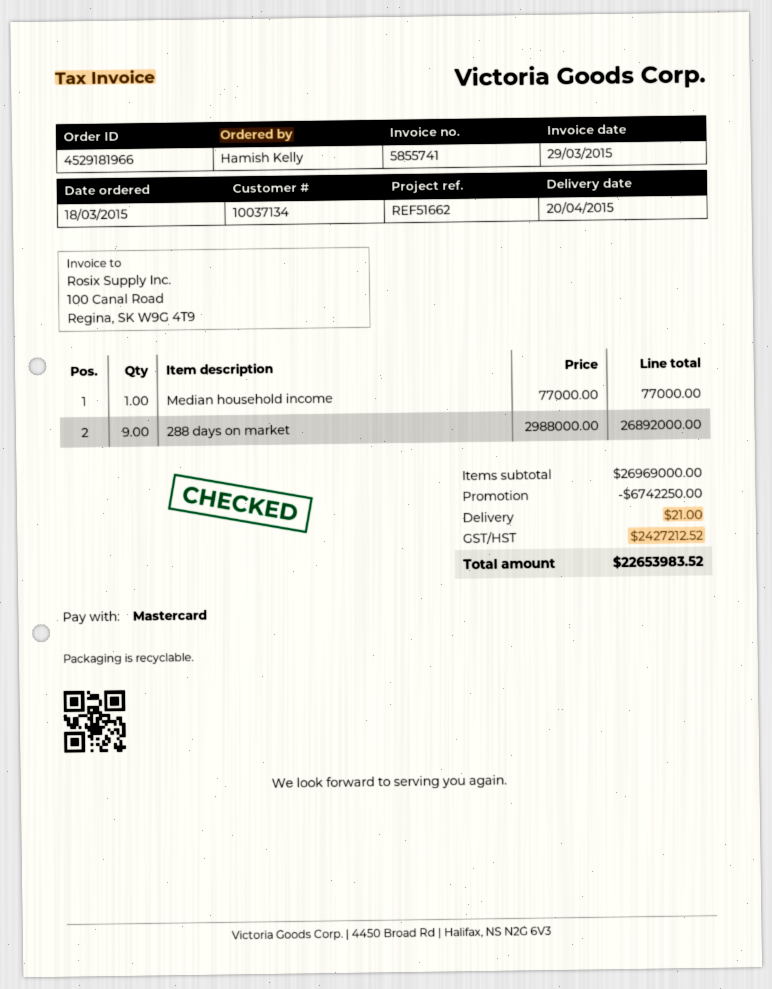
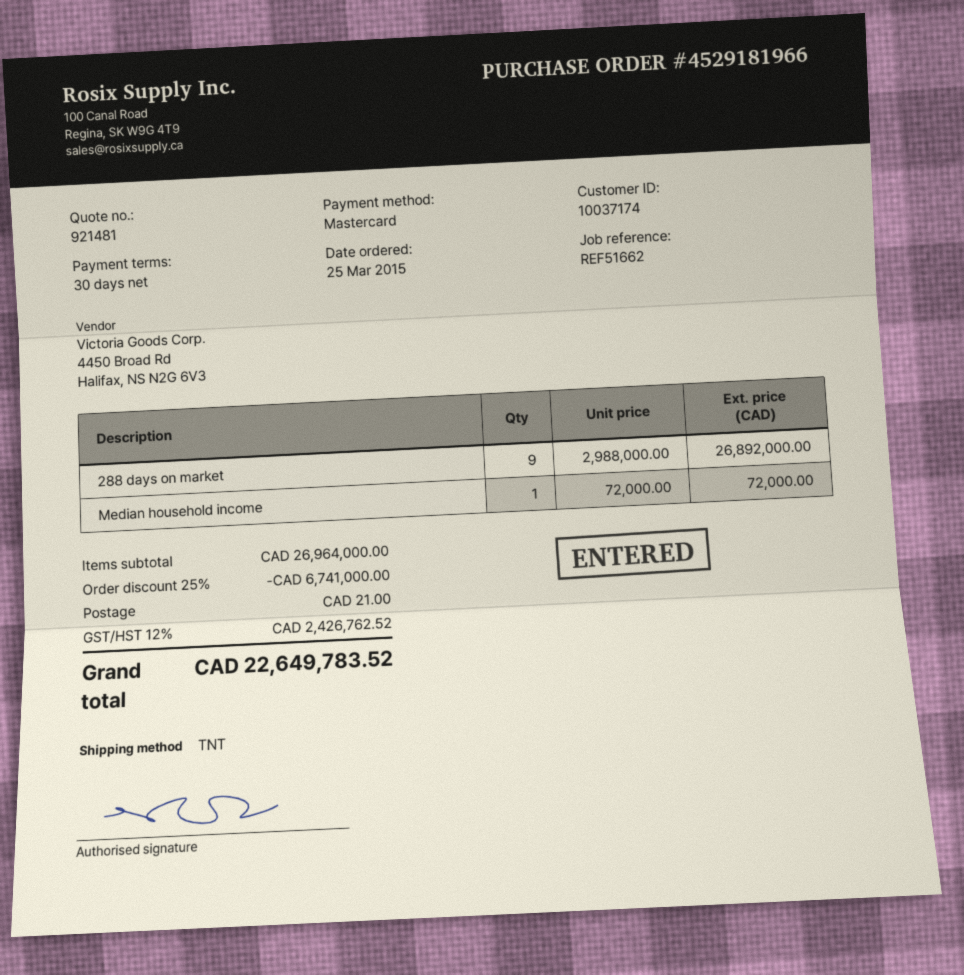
order date: 2015-03-18 -> 2015-03-25
customer number: 10037134 -> 10037174
Median household income: 1 x 77000.00 = 77000.00 -> 1 x 72000.00 = 72000.00
subtotal: 26969000.00 -> 26964000.00
discount: 6742250.00 -> 6741000.00
tax: 2427212.52 -> 2426762.52
total: 22653983.52 -> 22649783.52

